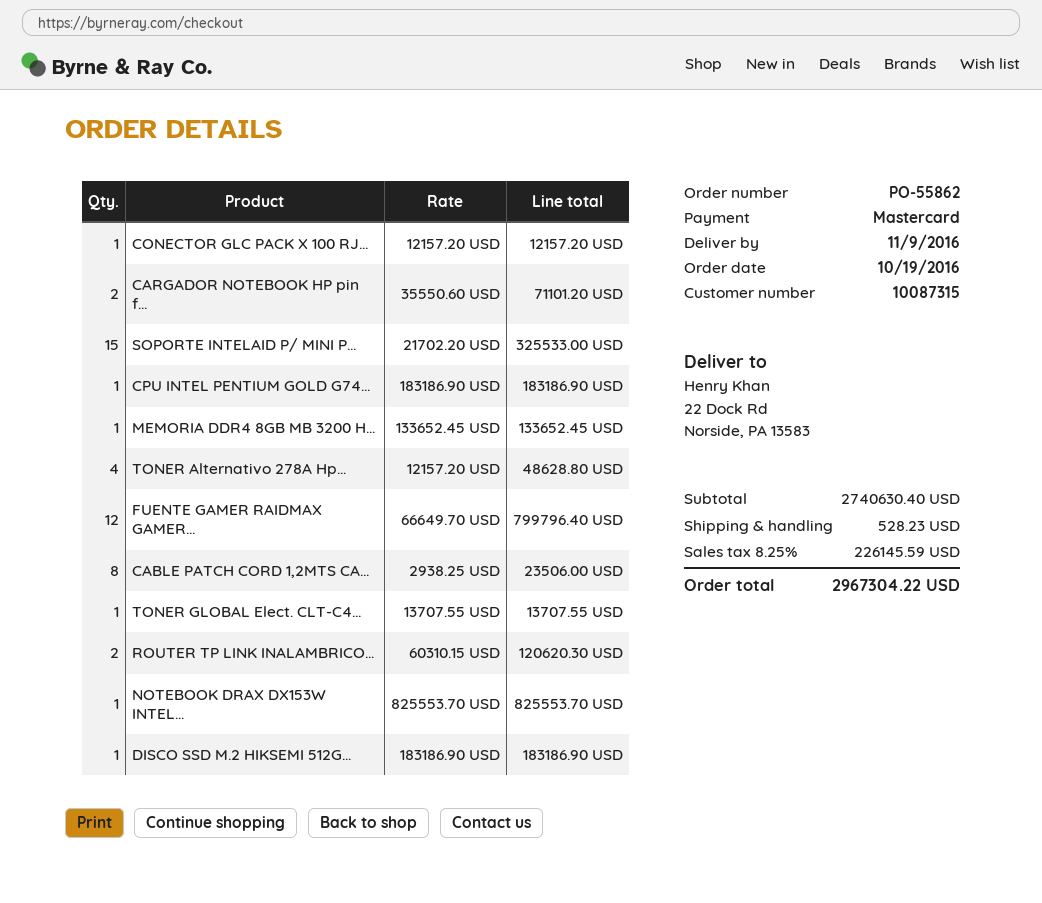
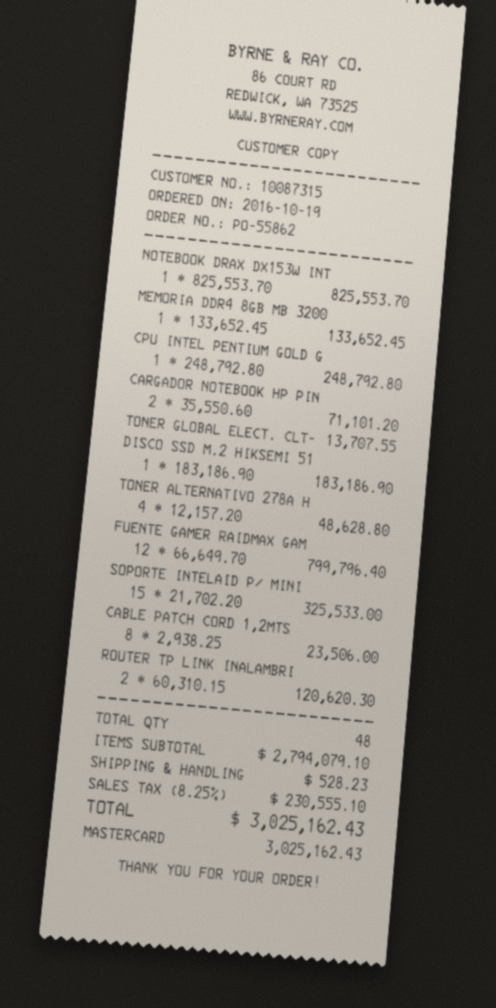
CONECTOR GLC PACK X 100 RJ...: 1 x 12157.20 = 12157.20 -> none
CPU INTEL PENTIUM GOLD G74...: 1 x 183186.90 = 183186.90 -> 1 x 248792.80 = 248792.80
subtotal: 2740630.40 -> 2794079.10
tax: 8.25% = 226145.59 -> 8.25% = 230555.10
total: 2967304.22 -> 3025162.43

